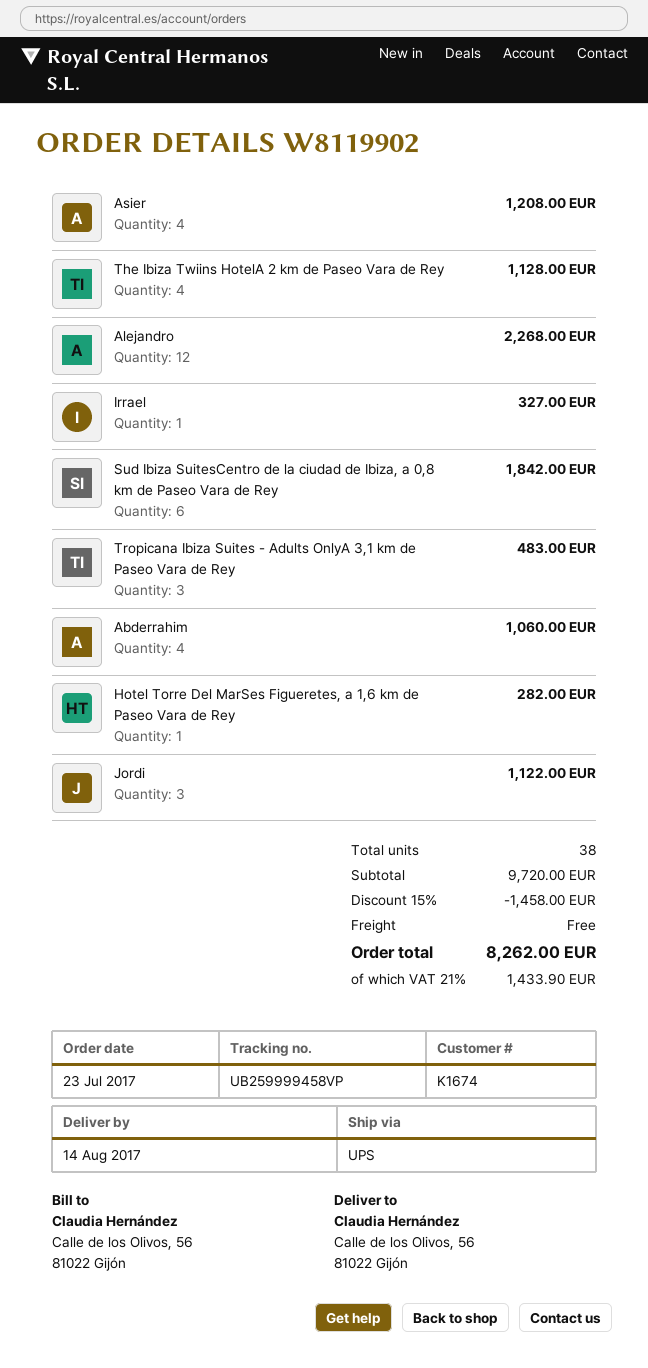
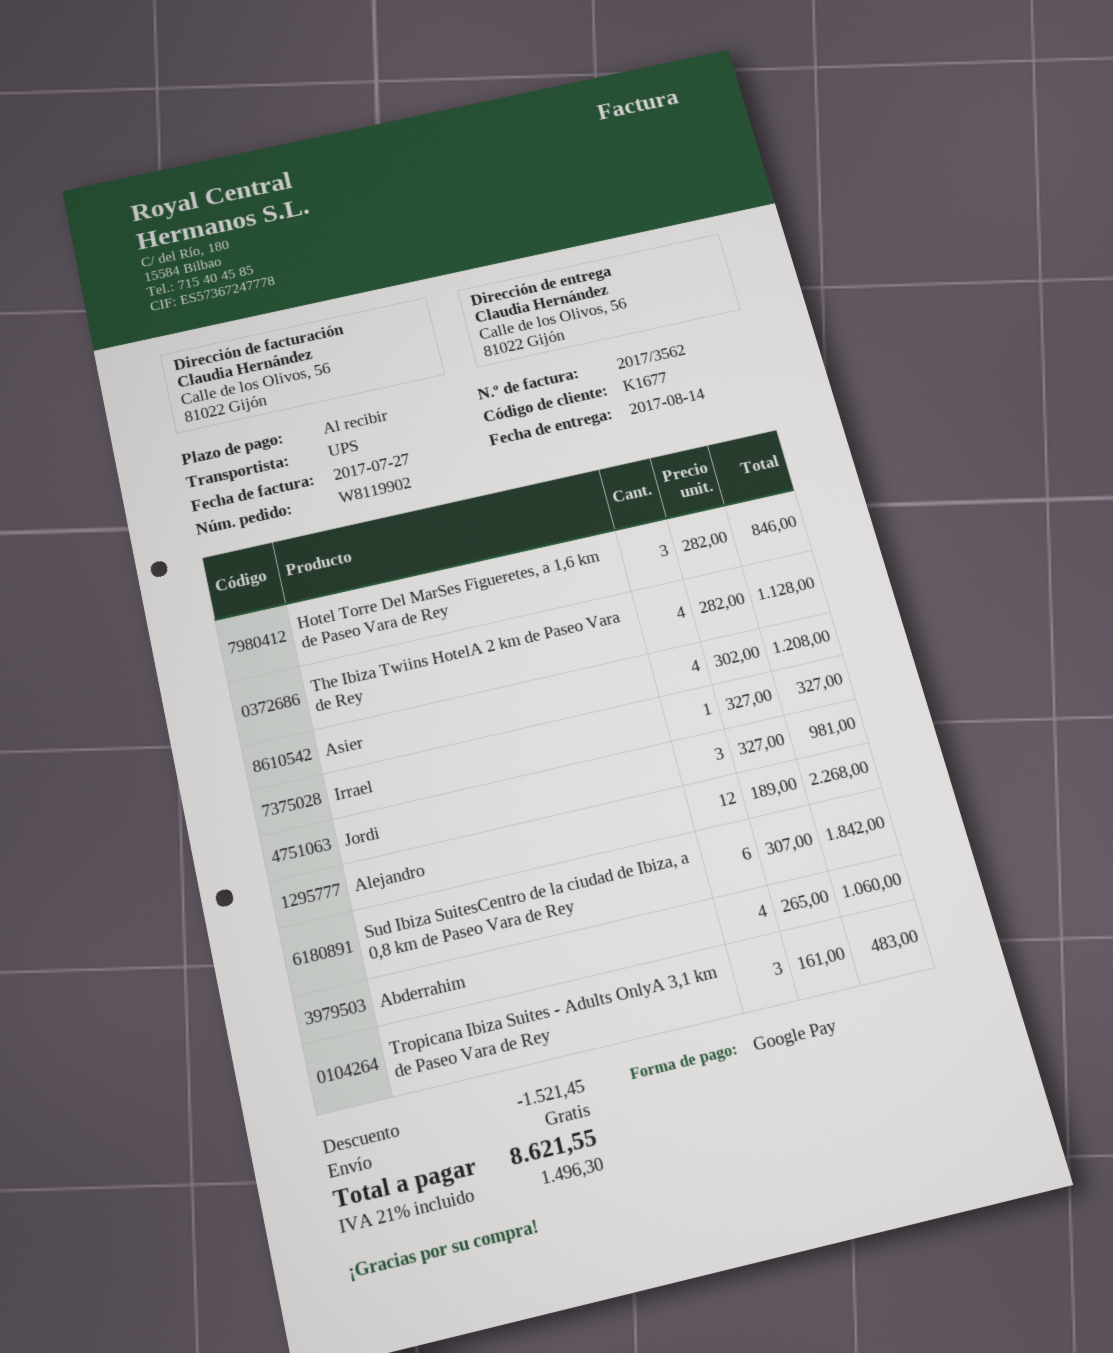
customer number: K1674 -> K1677
Hotel Torre Del MarSes Figueretes, a 1,6 km de Paseo Vara de Rey: 1 for 282.00 -> 3 for 846.00
Jordi: 3 for 1122.00 -> 3 for 981.00
discount: 1458.00 -> 1521.45
tax: 21% = 1433.90 -> 21% = 1496.30
total: 8262.00 -> 8621.55

